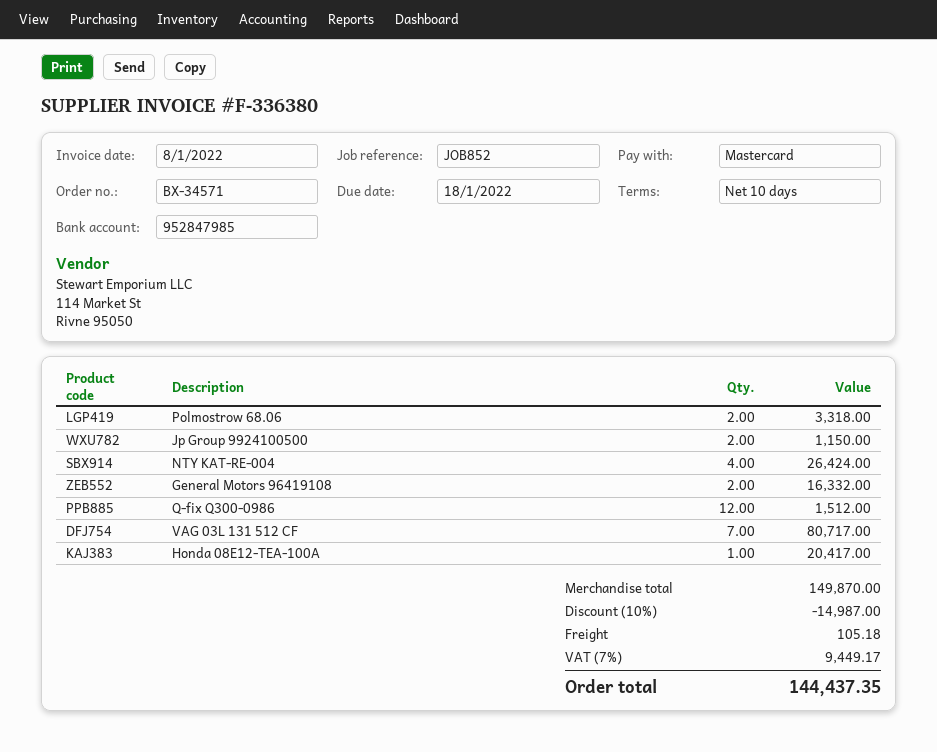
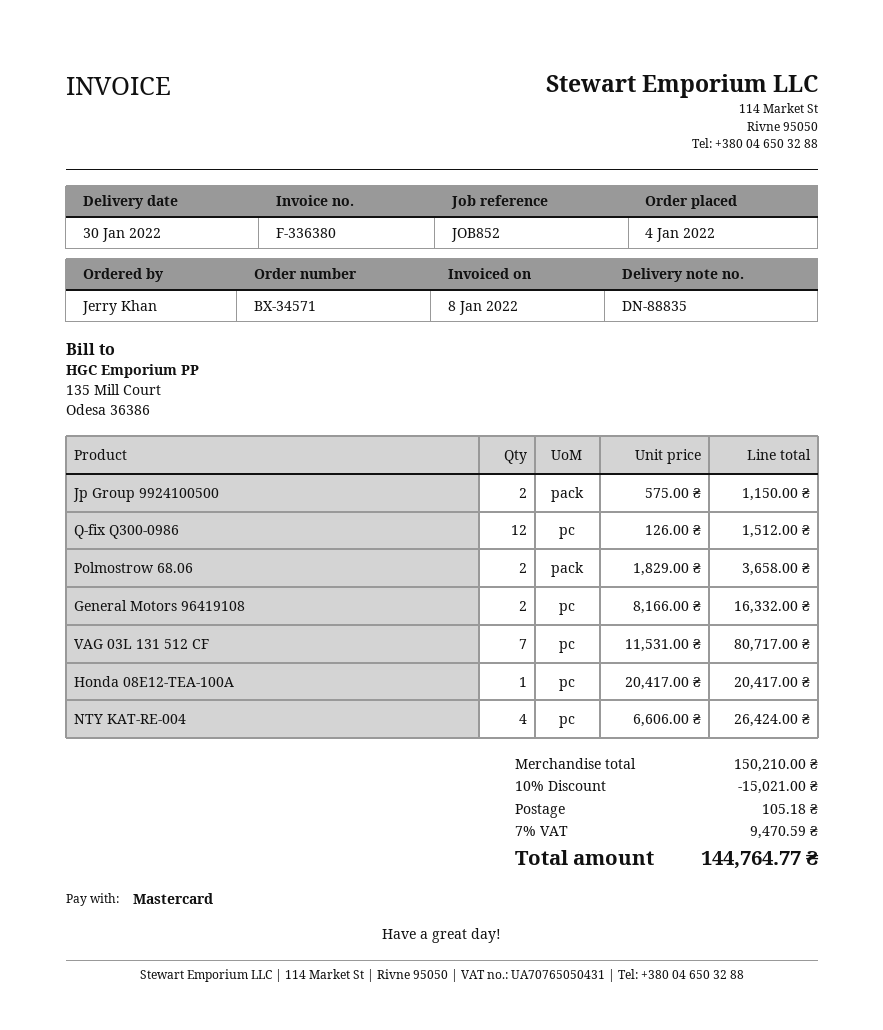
Polmostrow 68.06: 2 for 3318.00 -> 2 for 3658.00
subtotal: 149870.00 -> 150210.00
discount: 10% = 14987.00 -> 10% = 15021.00
tax: 7% = 9449.17 -> 7% = 9470.59
total: 144437.35 -> 144764.77

